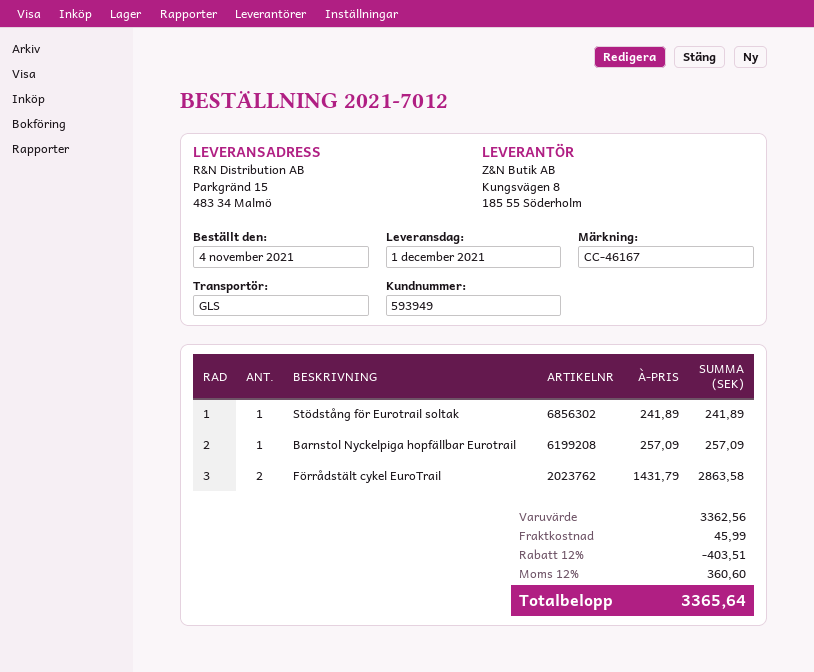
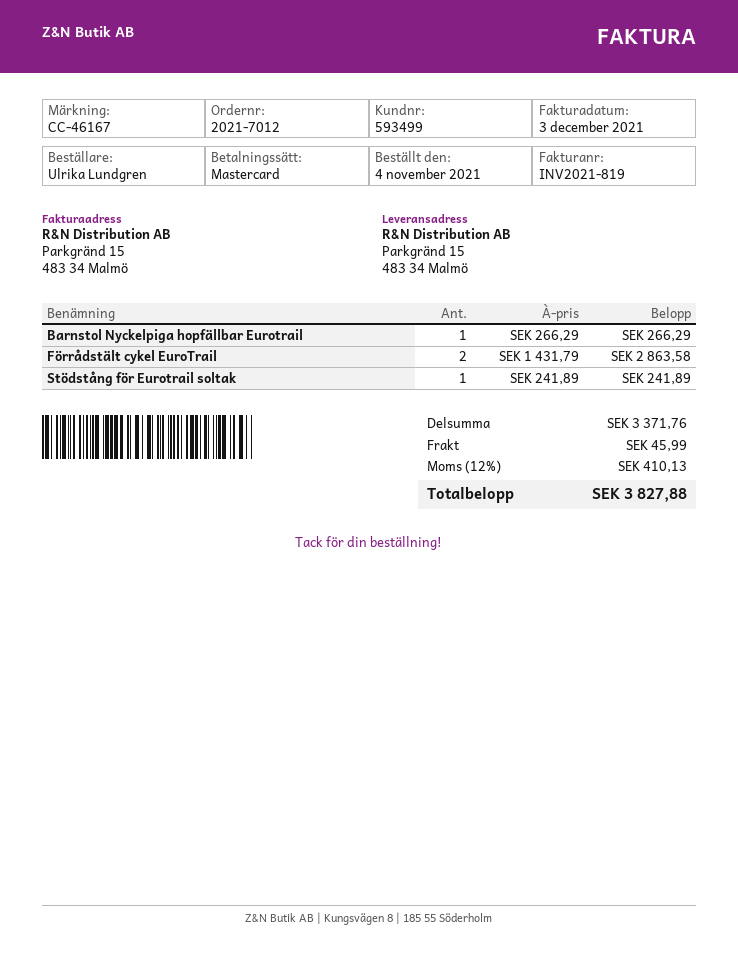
customer number: 593949 -> 593499
Barnstol Nyckelpiga hopfällbar Eurotrail: 1 x 257.09 = 257.09 -> 1 x 266.29 = 266.29
subtotal: 3362.56 -> 3371.76
discount: 12% = 403.51 -> none
tax: 12% = 360.60 -> 12% = 410.13
total: 3365.64 -> 3827.88

